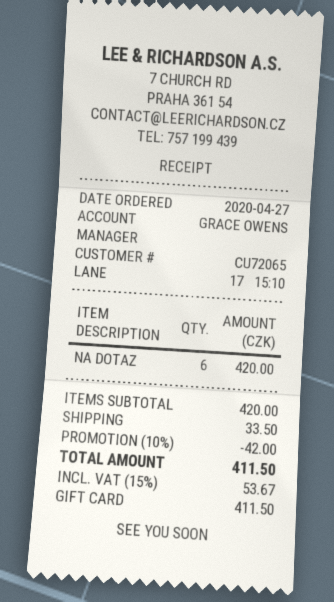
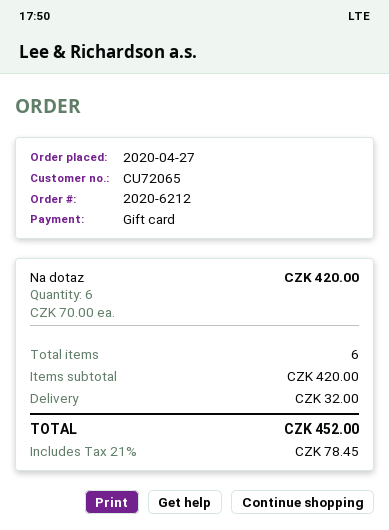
discount: 10% = 42.00 -> none
shipping: 33.50 -> 32.00
tax: 15% = 53.67 -> 21% = 78.45
total: 411.50 -> 452.00

